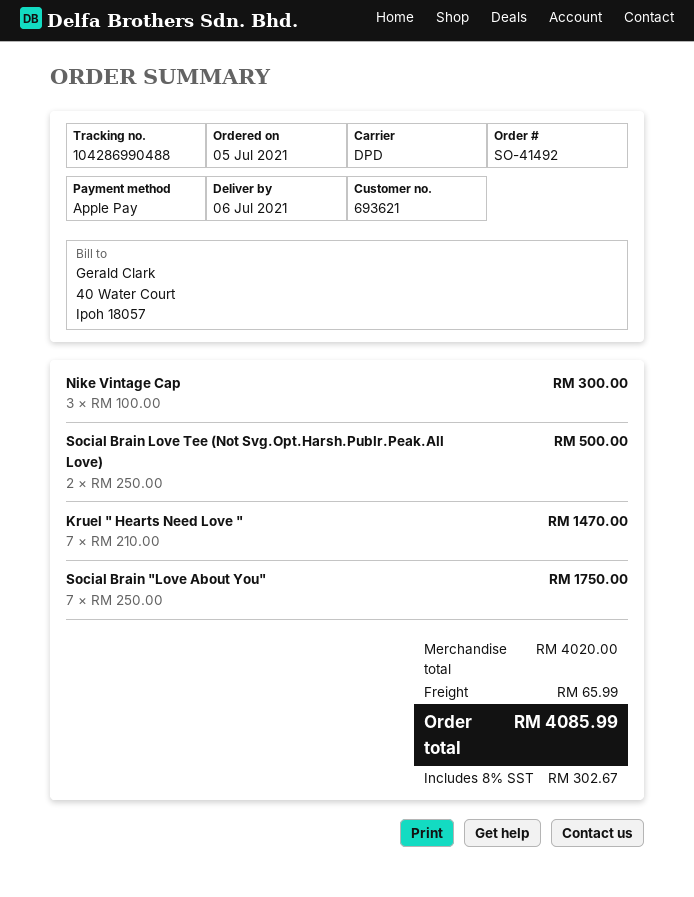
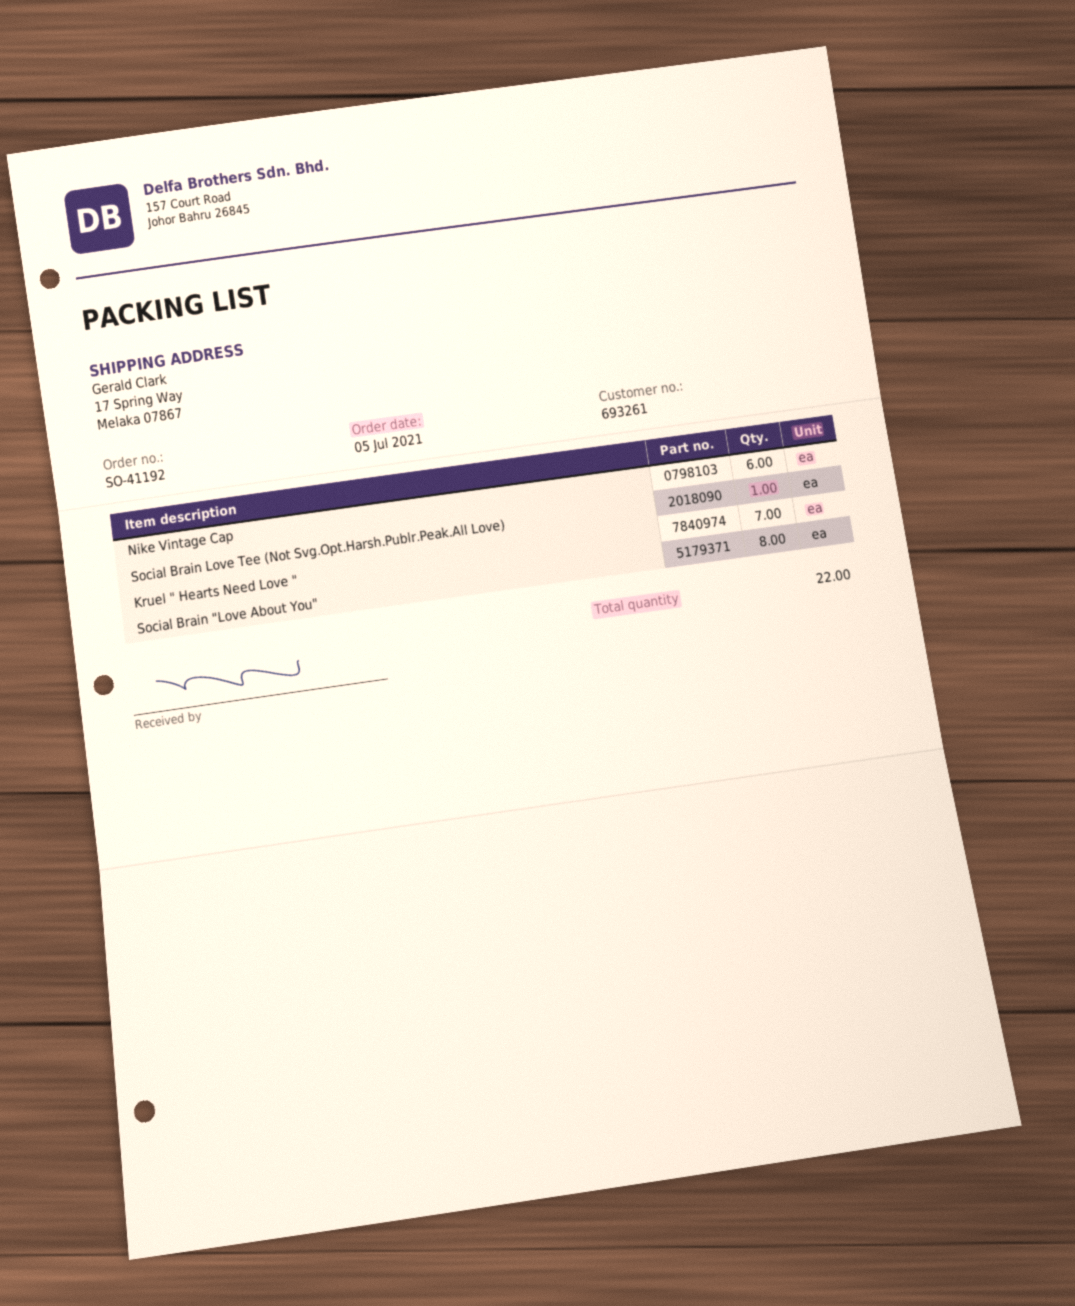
order number: SO-41492 -> SO-41192
customer number: 693621 -> 693261
Nike Vintage Cap: 3 -> 6
Social Brain Love Tee (Not Svg.Opt.Harsh.Publr.Peak.All Love): 2 -> 1
Social Brain "Love About You": 7 -> 8

